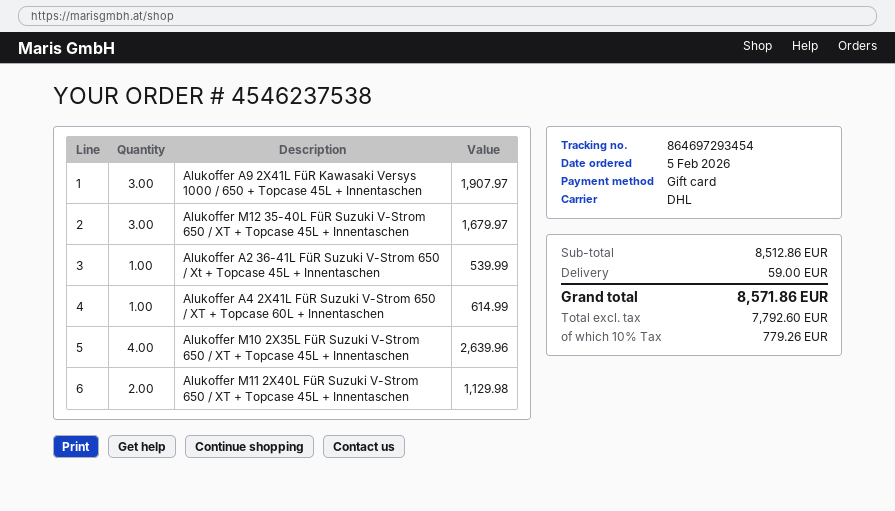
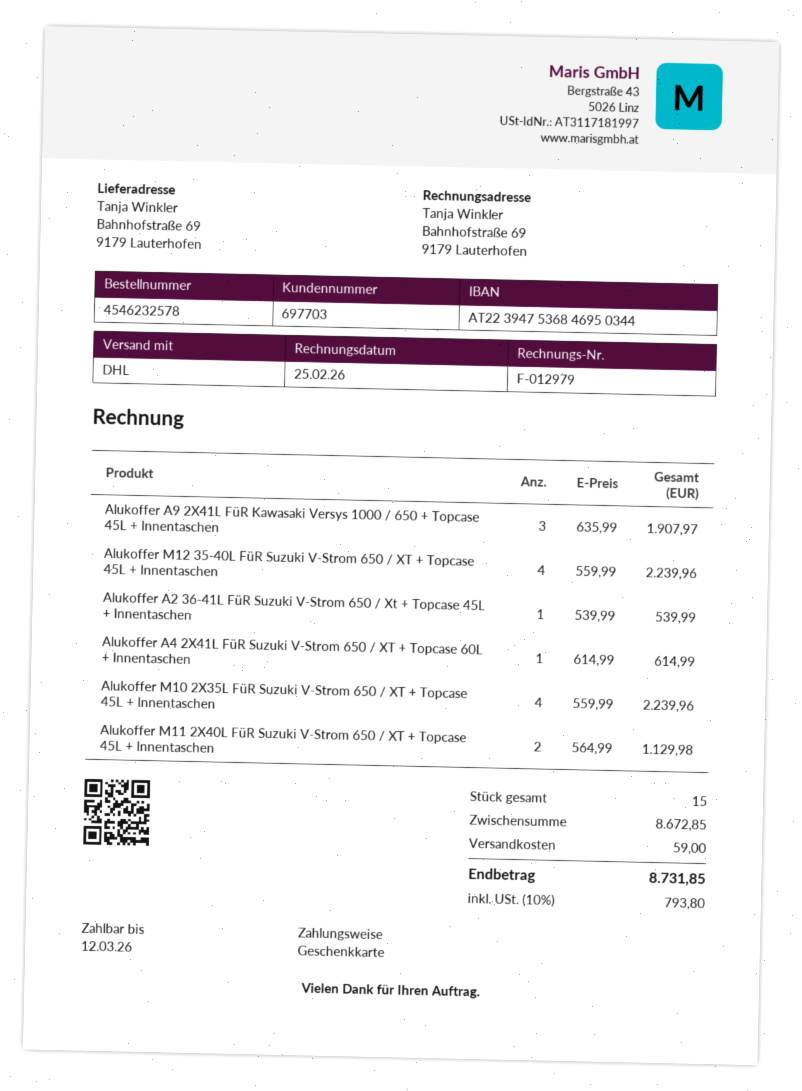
order number: 4546237538 -> 4546232578
Alukoffer M12 35-40L FüR Suzuki V-Strom 650 / XT + Topcase 45L + Innentaschen: 3 for 1679.97 -> 4 for 2239.96
Alukoffer M10 2X35L FüR Suzuki V-Strom 650 / XT + Topcase 45L + Innentaschen: 4 for 2639.96 -> 4 for 2239.96
subtotal: 8512.86 -> 8672.85
tax: 10% = 779.26 -> 10% = 793.80
total: 8571.86 -> 8731.85

